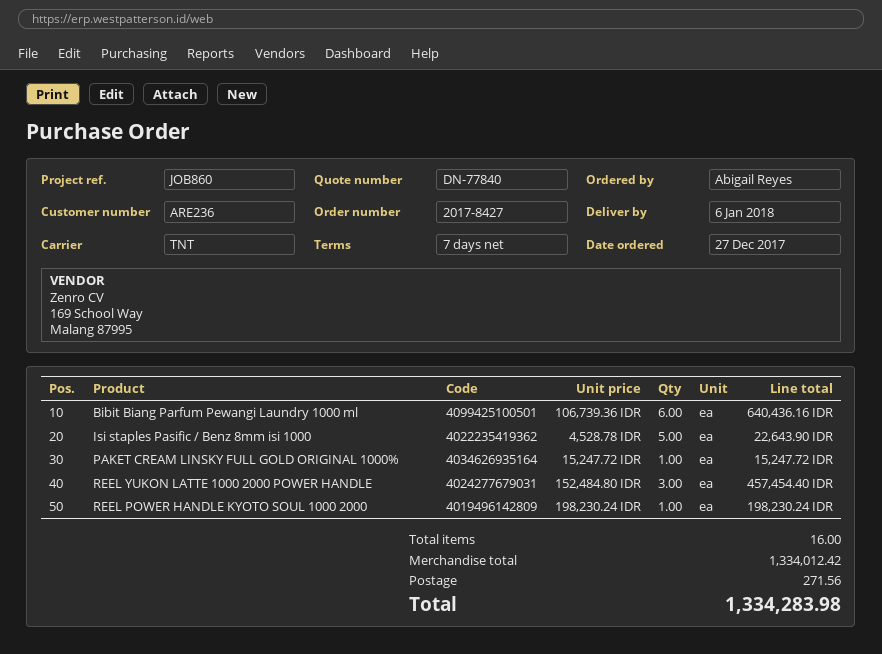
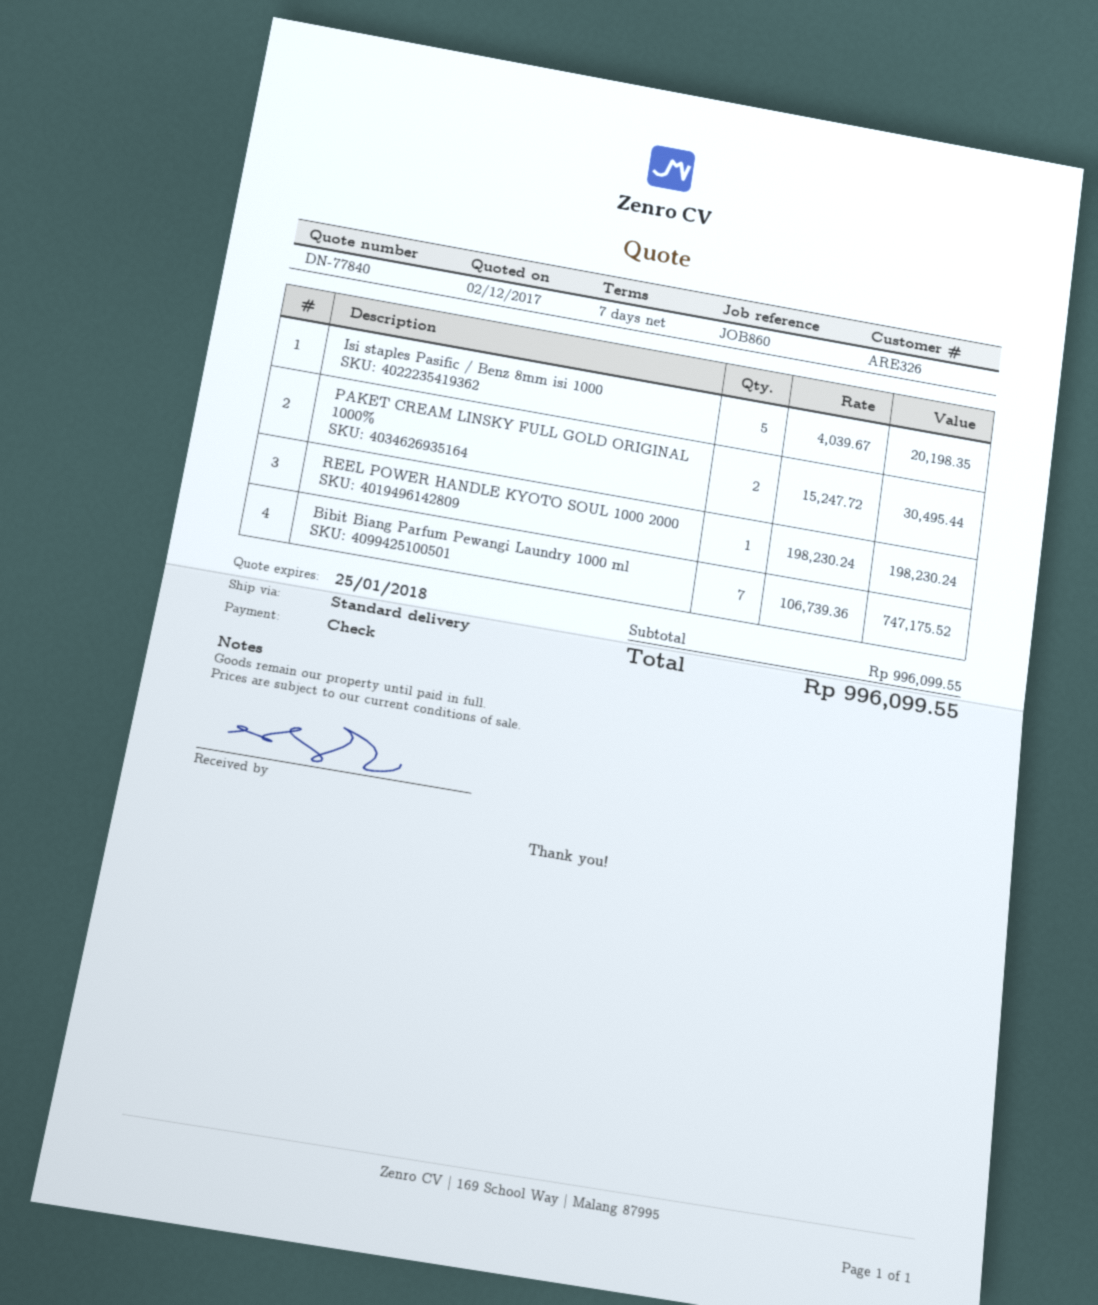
customer number: ARE236 -> ARE326
shipping method: TNT -> standard
Bibit Biang Parfum Pewangi Laundry 1000 ml: 6 x 106739.36 = 640436.16 -> 7 x 106739.36 = 747175.52
Isi staples Pasific / Benz 8mm isi 1000: 5 x 4528.78 = 22643.90 -> 5 x 4039.67 = 20198.35
PAKET CREAM LINSKY FULL GOLD ORIGINAL 1000%: 1 x 15247.72 = 15247.72 -> 2 x 15247.72 = 30495.44
REEL YUKON LATTE 1000 2000 POWER HANDLE: 3 x 152484.80 = 457454.40 -> none
subtotal: 1334012.42 -> 996099.55
shipping: 271.56 -> none
total: 1334283.98 -> 996099.55

